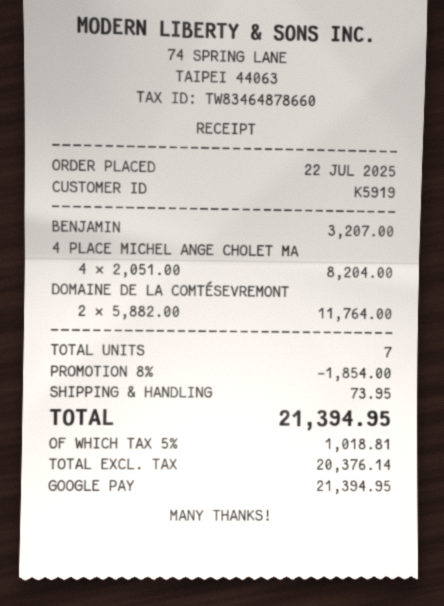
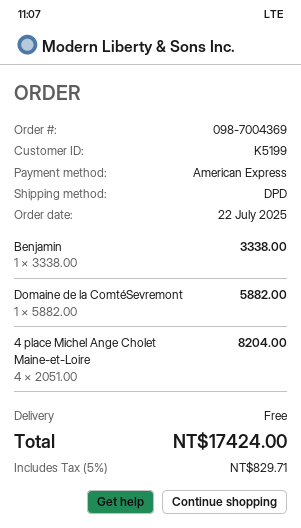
customer number: K5919 -> K5199
payment method: Google Pay -> American Express
BENJAMIN: 1 x 3207.00 = 3207.00 -> 1 x 3338.00 = 3338.00
DOMAINE DE LA COMTÉSEVREMONT: 2 x 5882.00 = 11764.00 -> 1 x 5882.00 = 5882.00
discount: 8% = 1854.00 -> none
shipping: 73.95 -> 0.00
tax: 5% = 1018.81 -> 5% = 829.71
total: 21394.95 -> 17424.00

